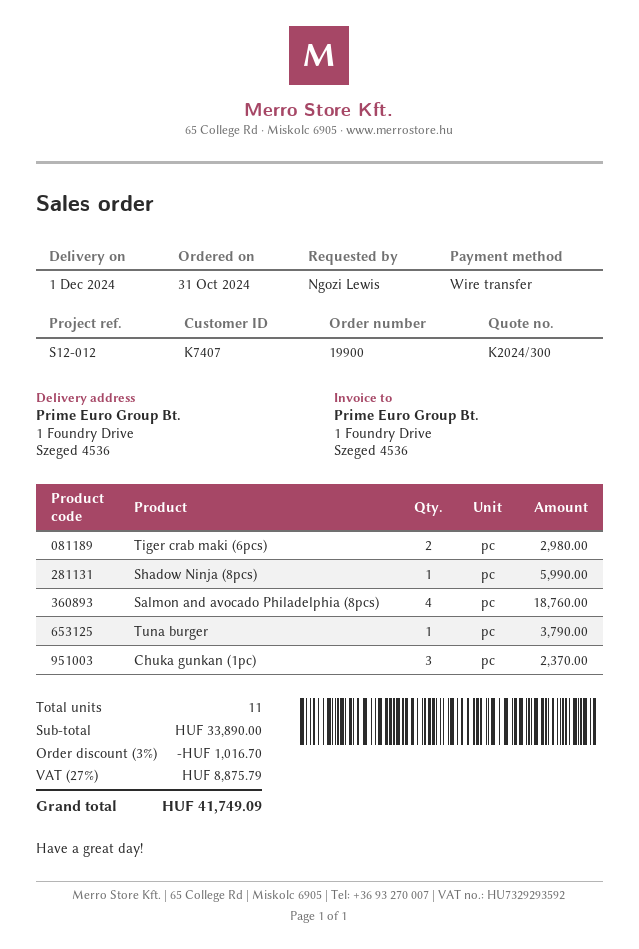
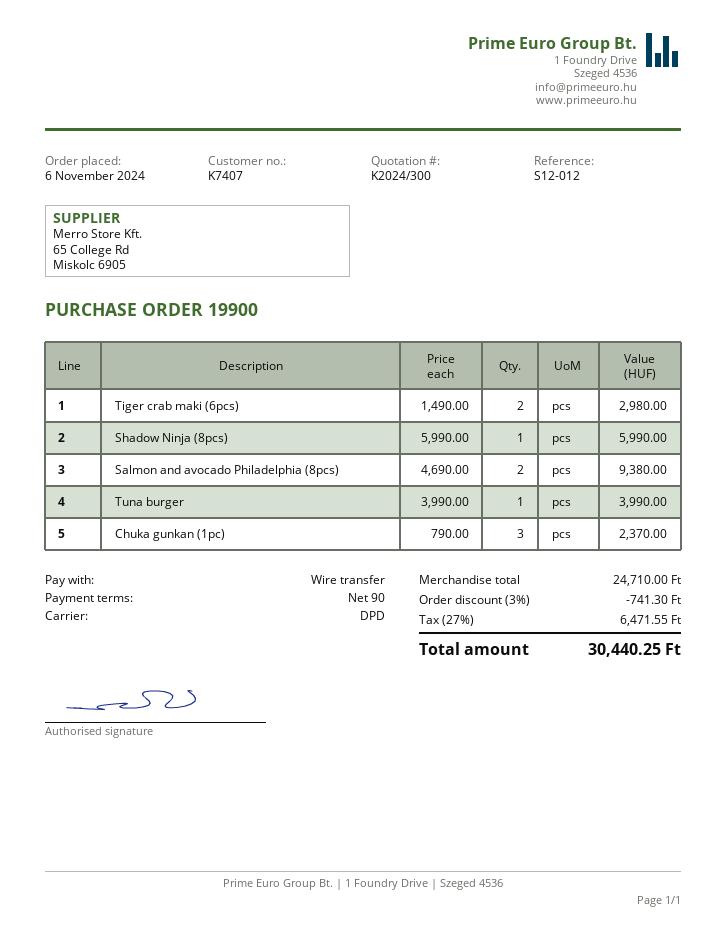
order date: 2024-10-31 -> 2024-11-06
Salmon and avocado Philadelphia (8pcs): 4 for 18760.00 -> 2 for 9380.00
Tuna burger: 1 for 3790.00 -> 1 for 3990.00
subtotal: 33890.00 -> 24710.00
discount: 3% = 1016.70 -> 3% = 741.30
tax: 27% = 8875.79 -> 27% = 6471.55
total: 41749.09 -> 30440.25

